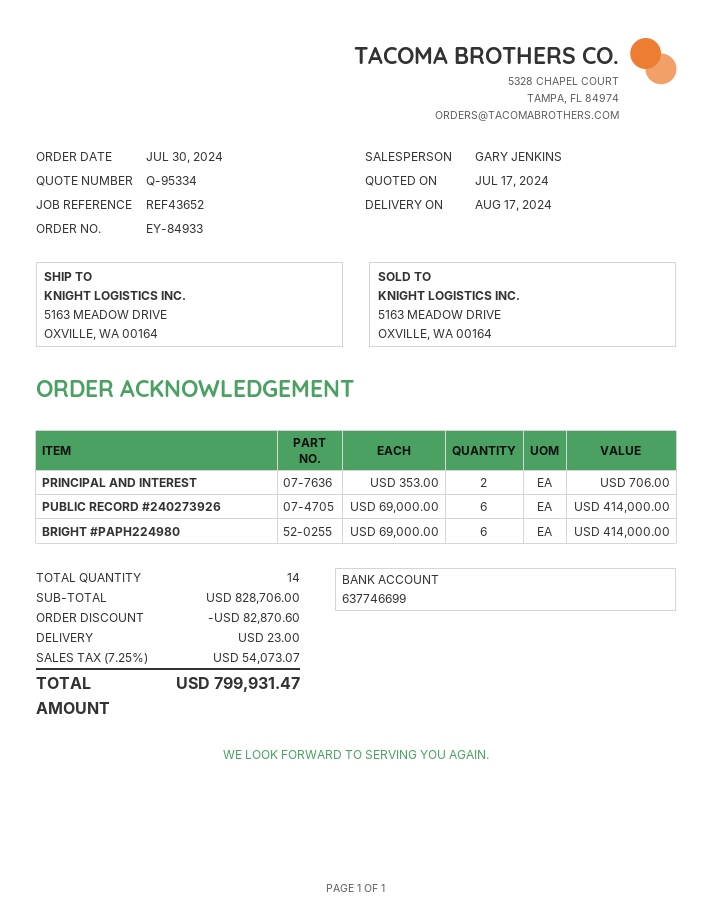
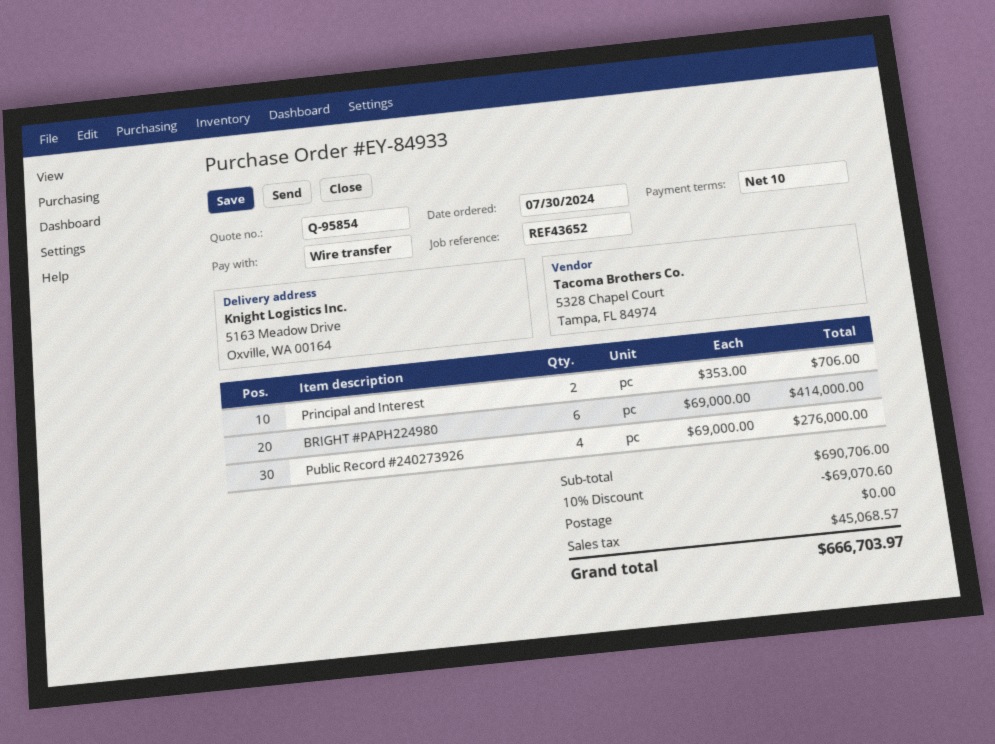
quote number: Q-95334 -> Q-95854
PUBLIC RECORD #240273926: 6 x 69000.00 = 414000.00 -> 4 x 69000.00 = 276000.00
subtotal: 828706.00 -> 690706.00
discount: 82870.60 -> 69070.60
shipping: 23.00 -> 0.00
tax: 54073.07 -> 45068.57
total: 799931.47 -> 666703.97

